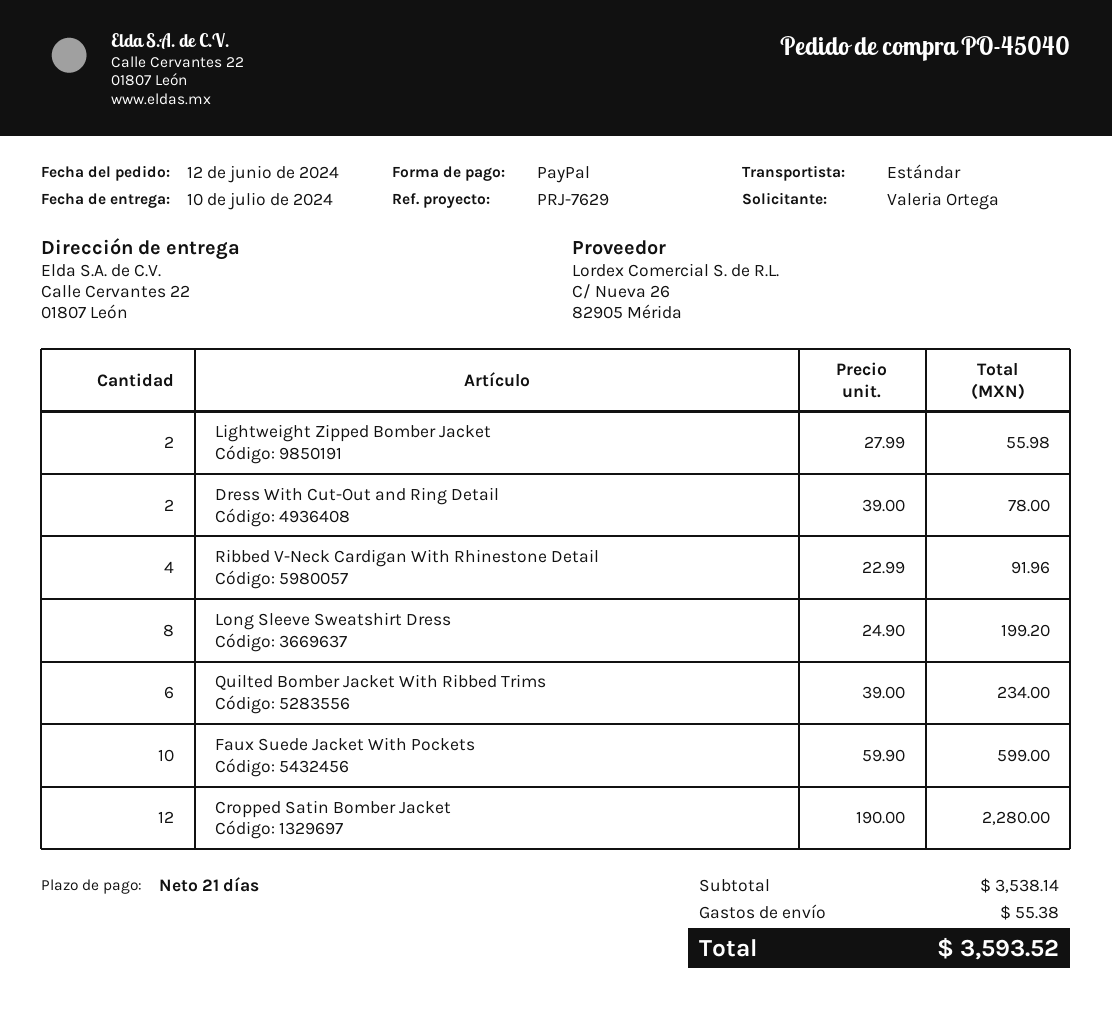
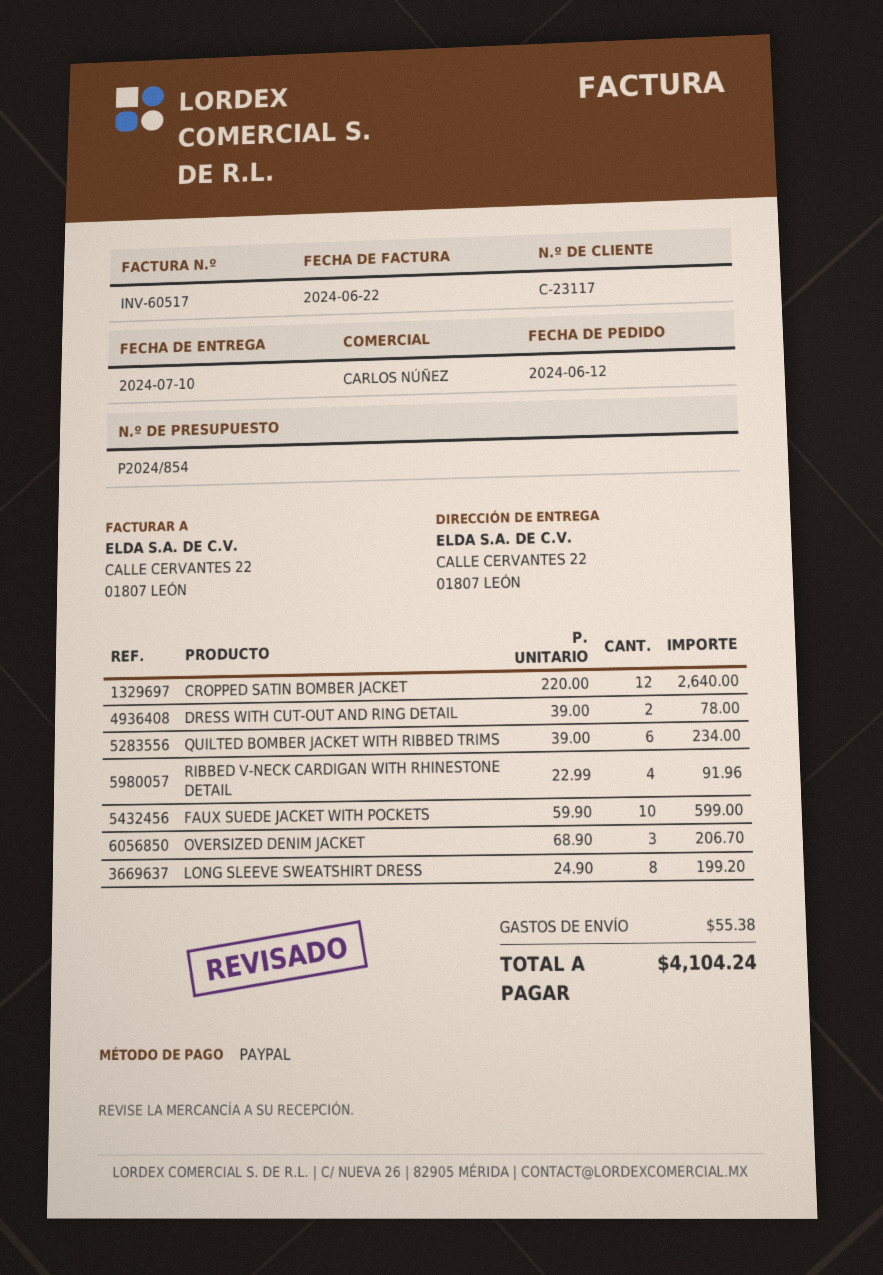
Lightweight Zipped Bomber Jacket: 2 x 27.99 = 55.98 -> none
Cropped Satin Bomber Jacket: 12 x 190.00 = 2280.00 -> 12 x 220.00 = 2640.00
OVERSIZED DENIM JACKET: none -> 3 x 68.90 = 206.70
total: 3593.52 -> 4104.24

